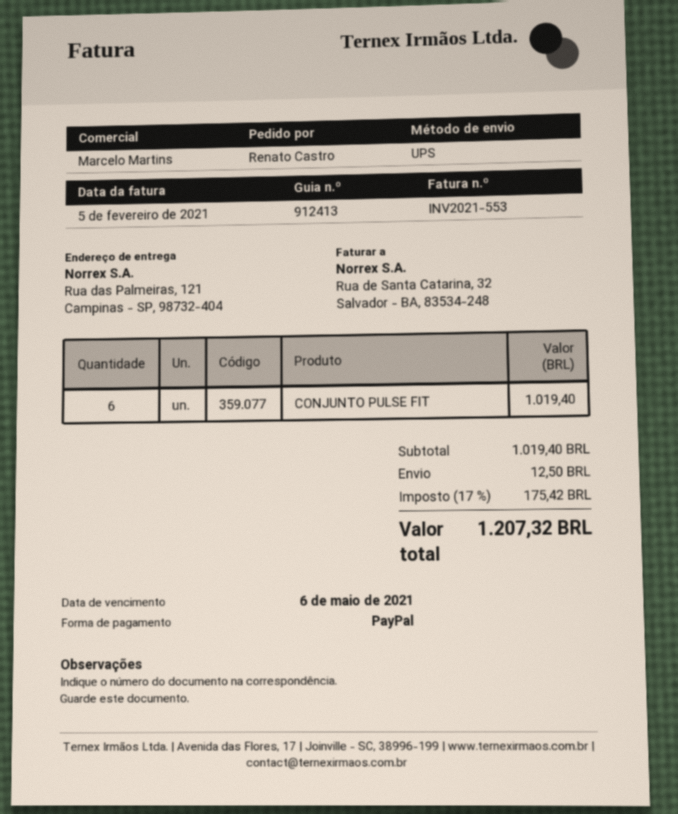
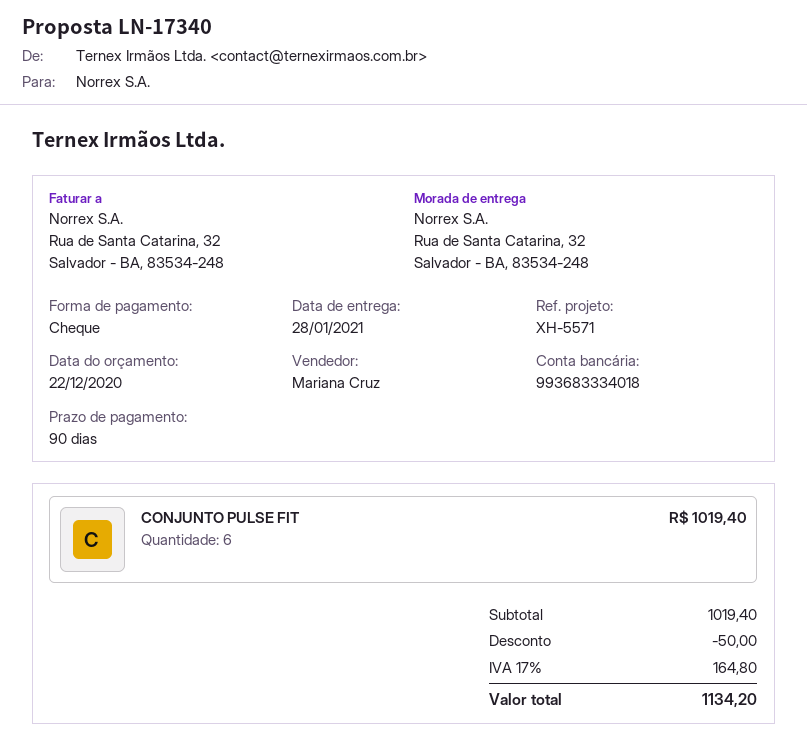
sales rep: Marcelo Martins -> Mariana Cruz
payment method: PayPal -> cheque
ship to: Rua das Palmeiras, 121, Campinas - SP, 98732-404 -> Rua de Santa Catarina, 32, Salvador - BA, 83534-248
discount: none -> 50.00
shipping: 12.50 -> none
tax: 17% = 175.42 -> 17% = 164.80
total: 1207.32 -> 1134.20

